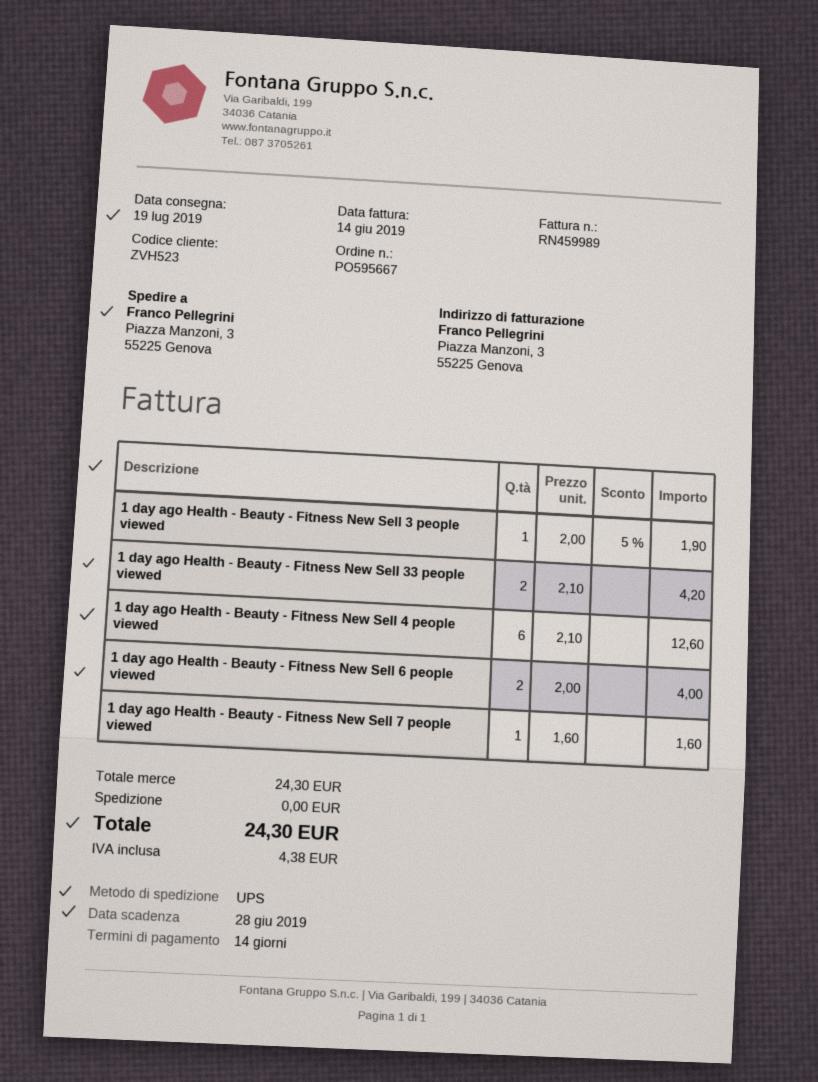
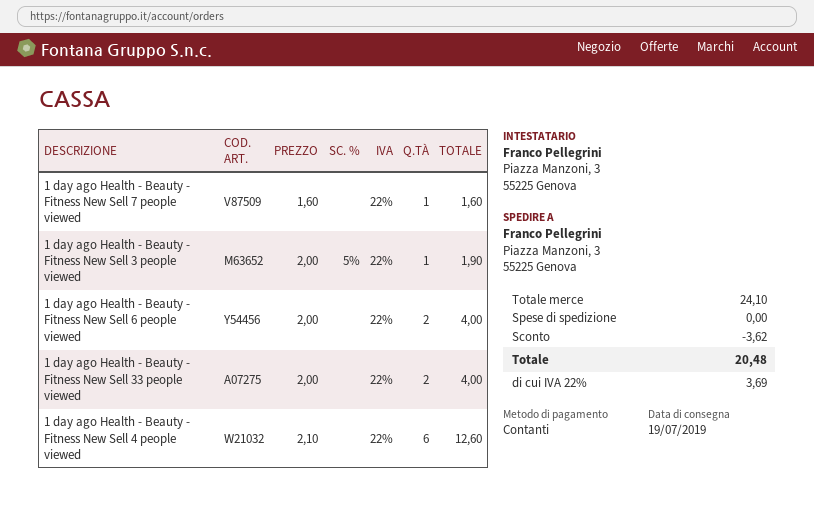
1 day ago Health - Beauty - Fitness New Sell 33 people viewed: 2 x 2.10 = 4.20 -> 2 x 2.00 = 4.00
subtotal: 24.30 -> 24.10
discount: none -> 3.62
tax: 4.38 -> 3.69
total: 24.30 -> 20.48

